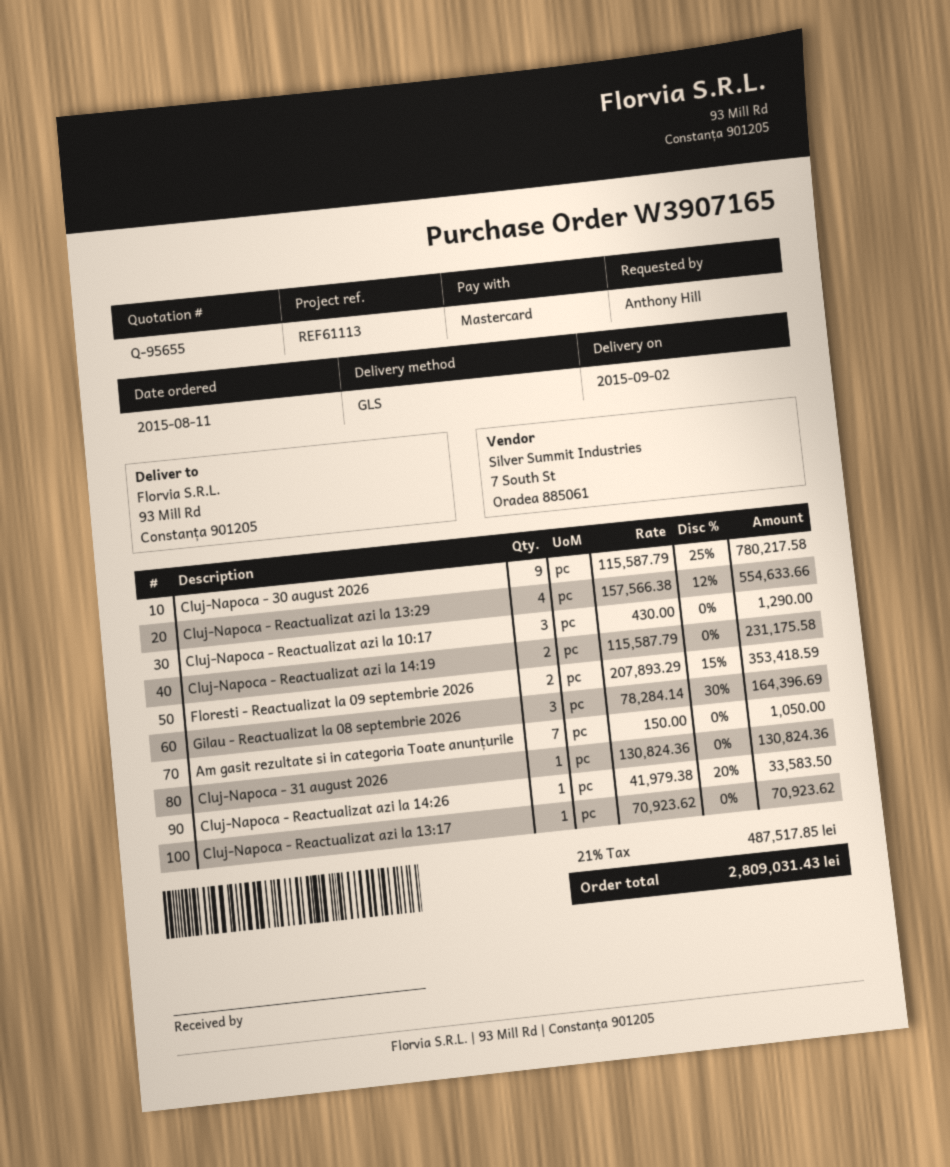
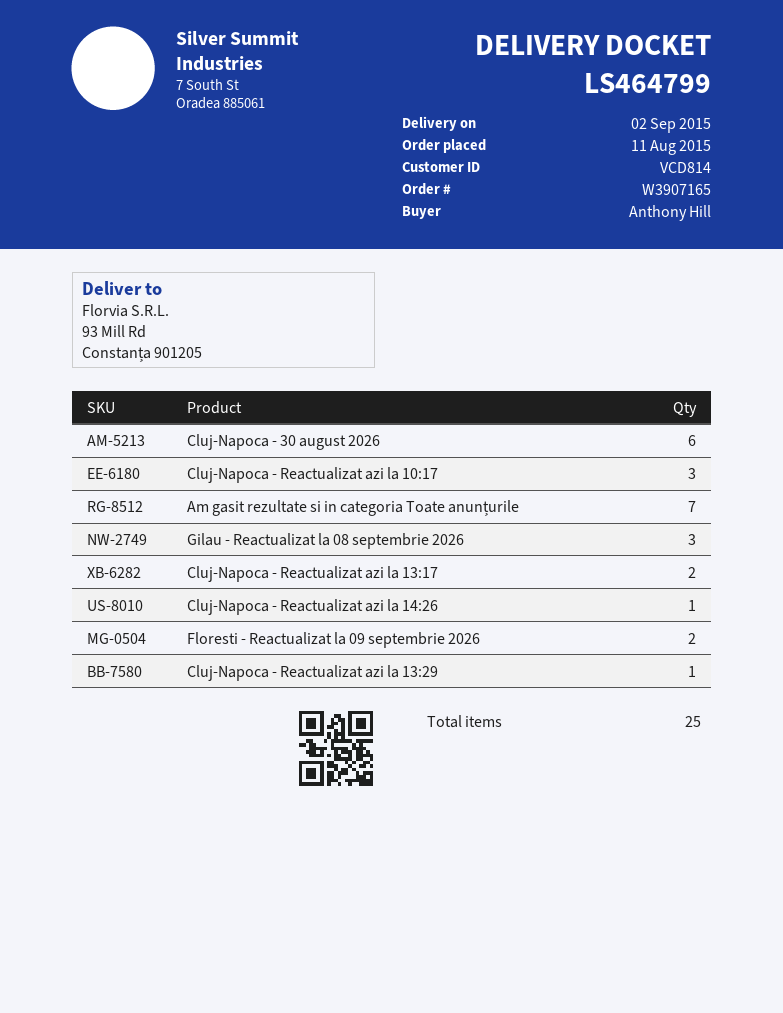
Cluj-Napoca - 30 august 2026: 9 -> 6
Cluj-Napoca - Reactualizat azi la 13:29: 4 -> 1
Cluj-Napoca - Reactualizat azi la 14:19: 2 -> none
Cluj-Napoca - 31 august 2026: 1 -> none
Cluj-Napoca - Reactualizat azi la 13:17: 1 -> 2

